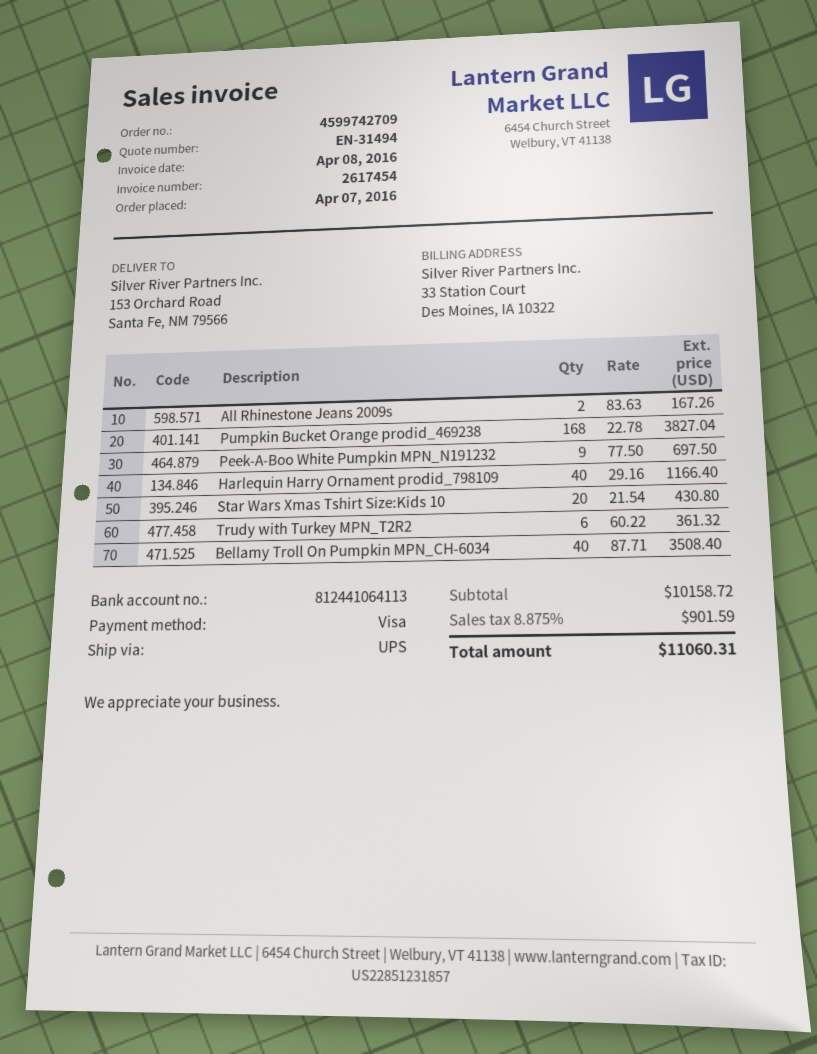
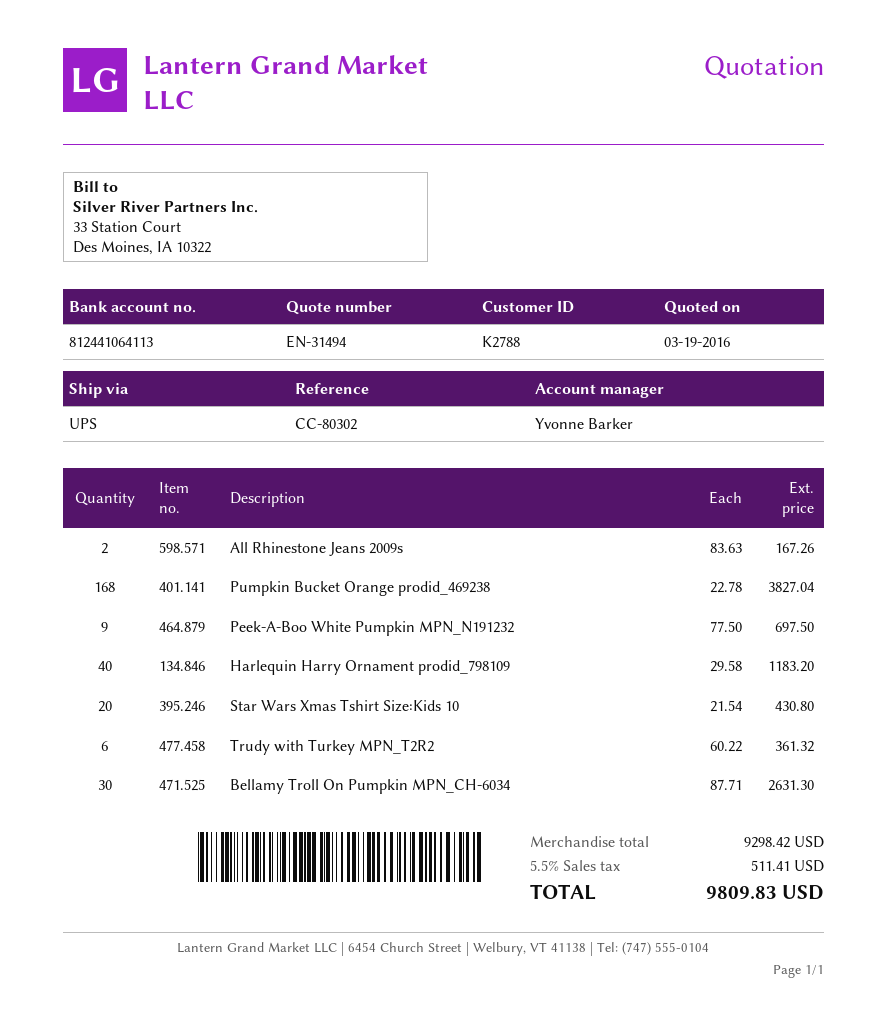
Harlequin Harry Ornament prodid_798109: 40 x 29.16 = 1166.40 -> 40 x 29.58 = 1183.20
Bellamy Troll On Pumpkin MPN_CH-6034: 40 x 87.71 = 3508.40 -> 30 x 87.71 = 2631.30
subtotal: 10158.72 -> 9298.42
tax: 8.875% = 901.59 -> 5.5% = 511.41
total: 11060.31 -> 9809.83

